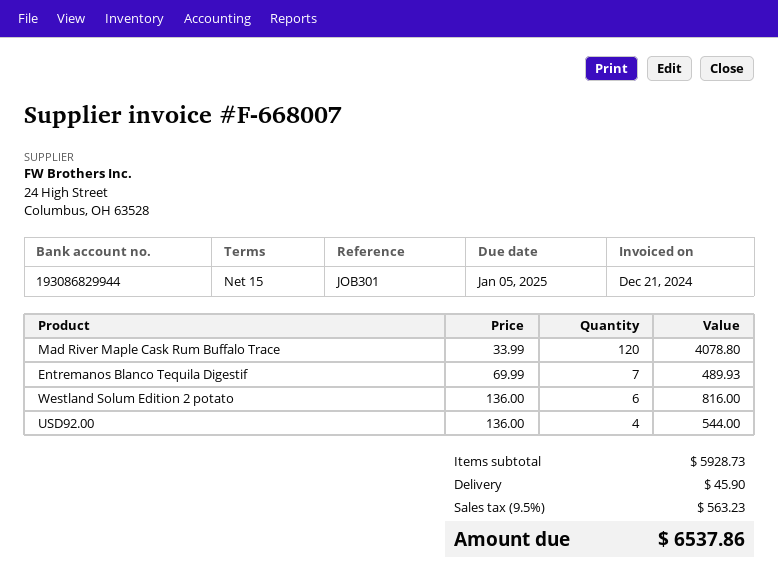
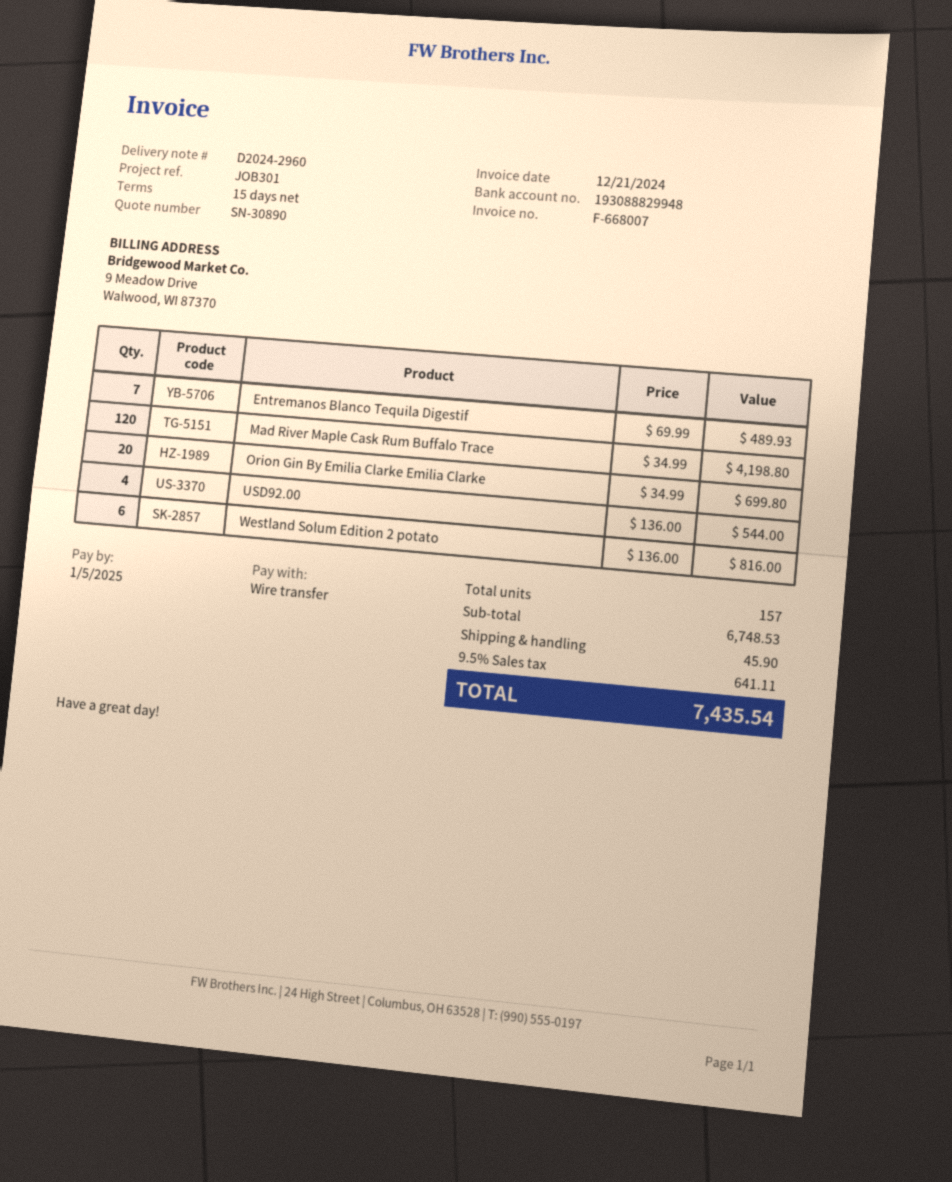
bank account: 193086829944 -> 193088829948
Mad River Maple Cask Rum Buffalo Trace: 120 x 33.99 = 4078.80 -> 120 x 34.99 = 4198.80
Orion Gin By Emilia Clarke Emilia Clarke: none -> 20 x 34.99 = 699.80
subtotal: 5928.73 -> 6748.53
tax: 9.5% = 563.23 -> 9.5% = 641.11
total: 6537.86 -> 7435.54

